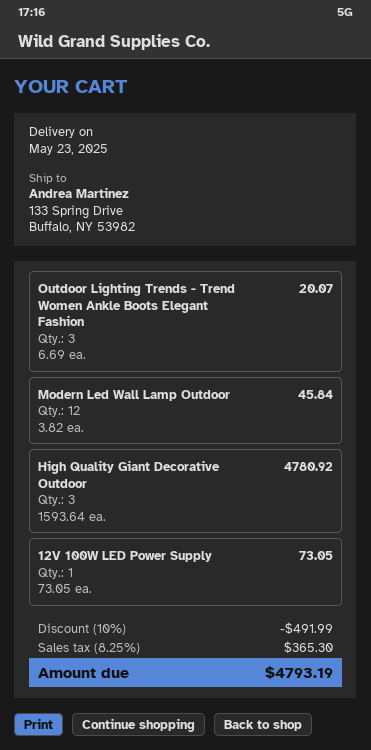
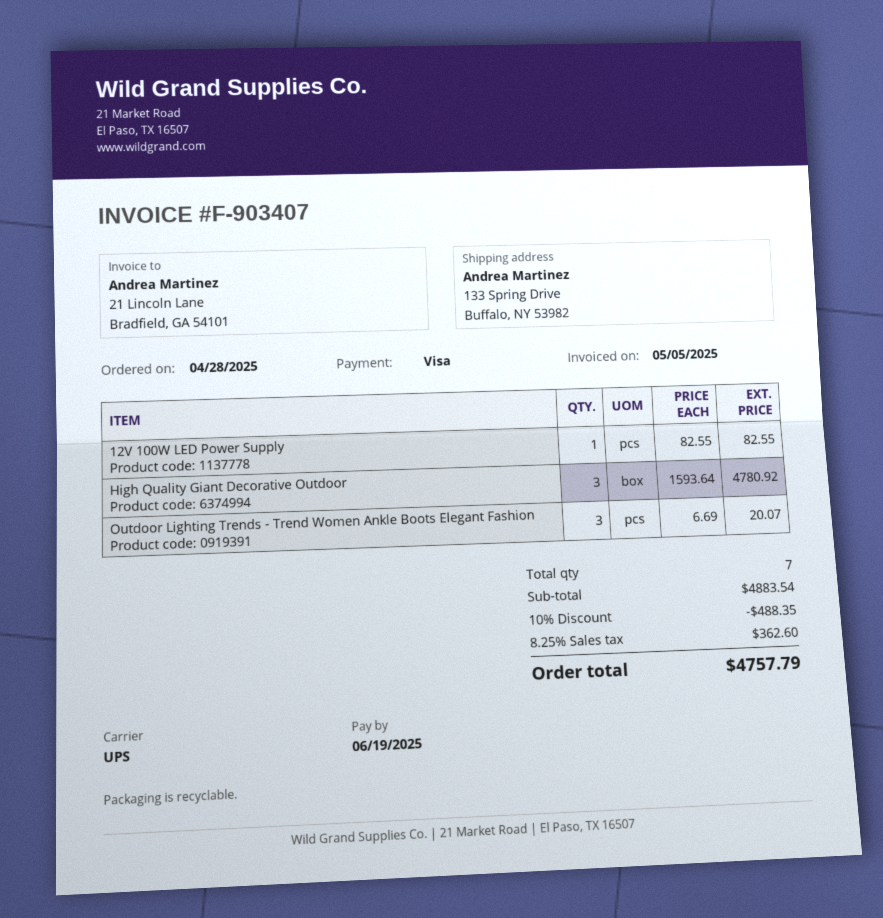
Modern Led Wall Lamp Outdoor: 12 x 3.82 = 45.84 -> none
12V 100W LED Power Supply: 1 x 73.05 = 73.05 -> 1 x 82.55 = 82.55
discount: 10% = 491.99 -> 10% = 488.35
tax: 8.25% = 365.30 -> 8.25% = 362.60
total: 4793.19 -> 4757.79

